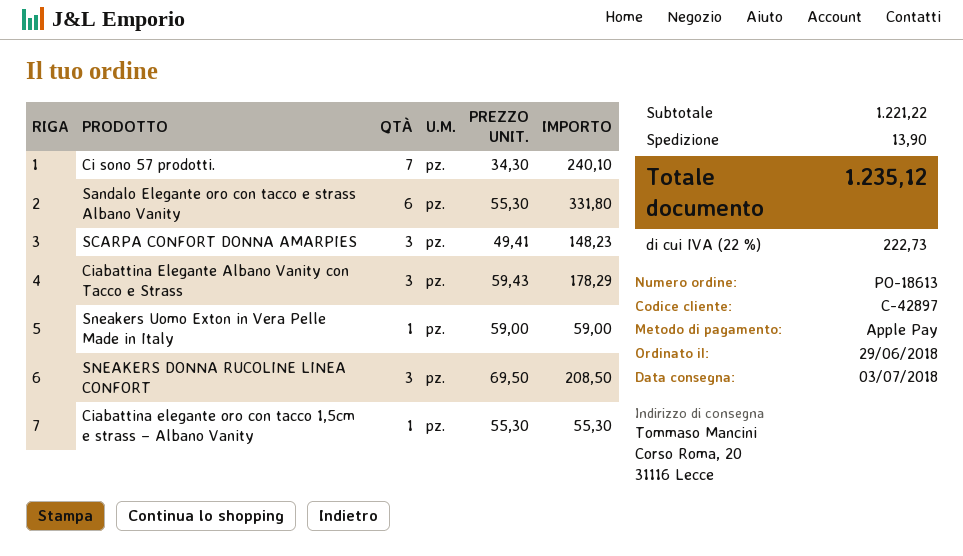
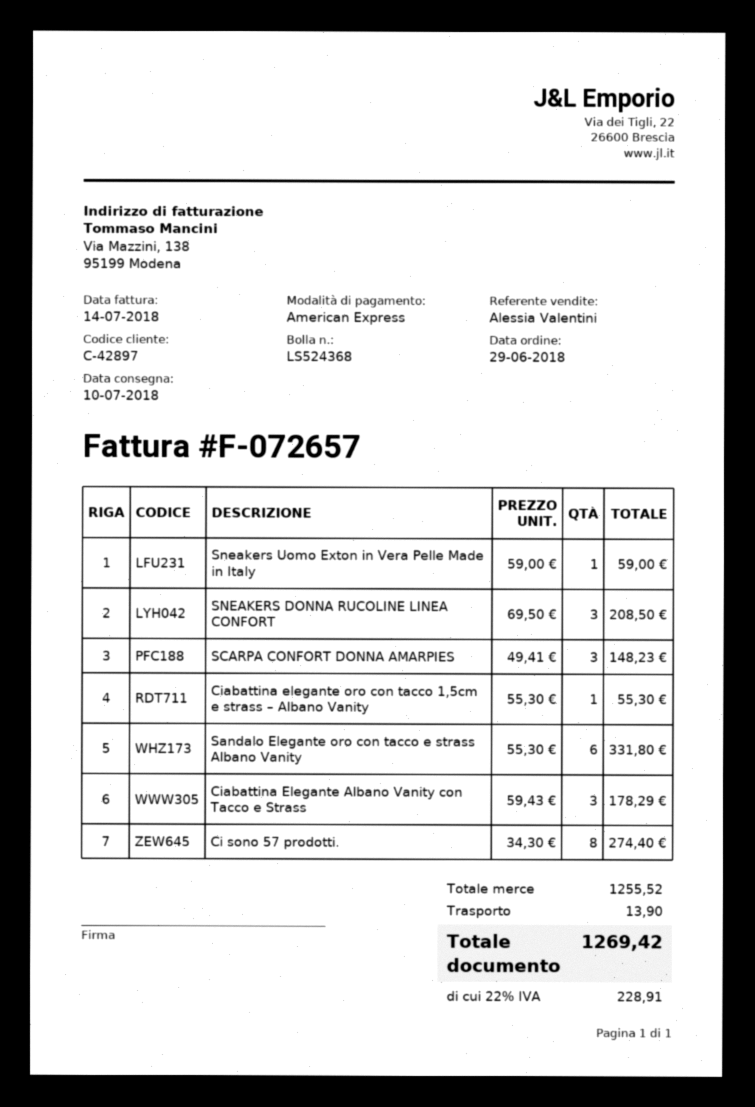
delivery date: 2018-07-03 -> 2018-07-10
payment method: Apple Pay -> American Express
Ci sono 57 prodotti.: 7 x 34.30 = 240.10 -> 8 x 34.30 = 274.40
subtotal: 1221.22 -> 1255.52
tax: 22% = 222.73 -> 22% = 228.91
total: 1235.12 -> 1269.42

